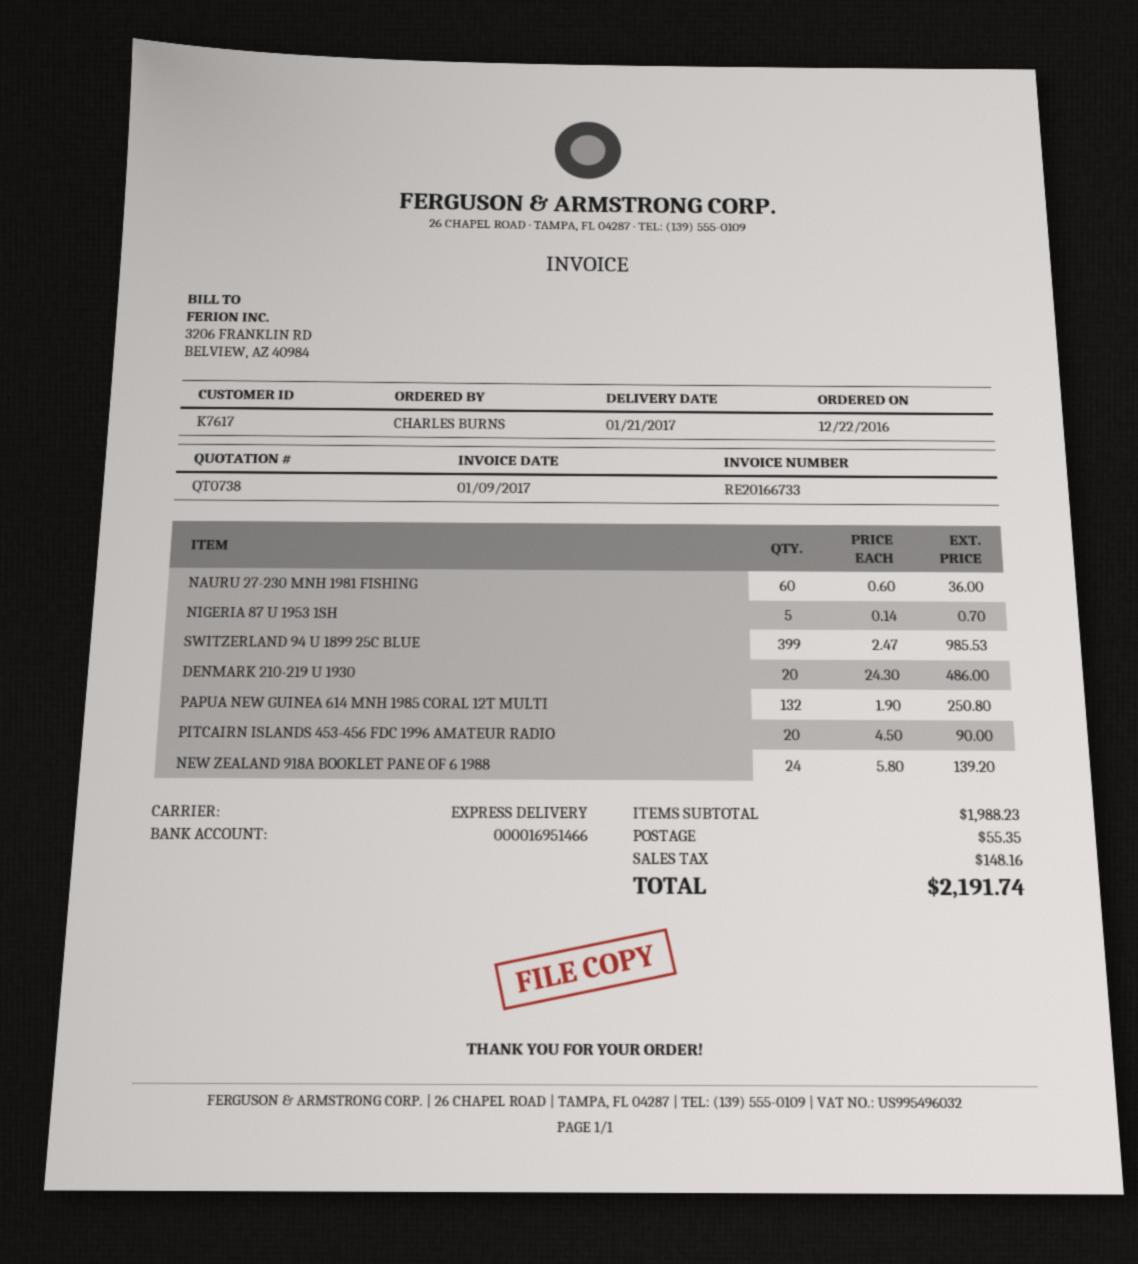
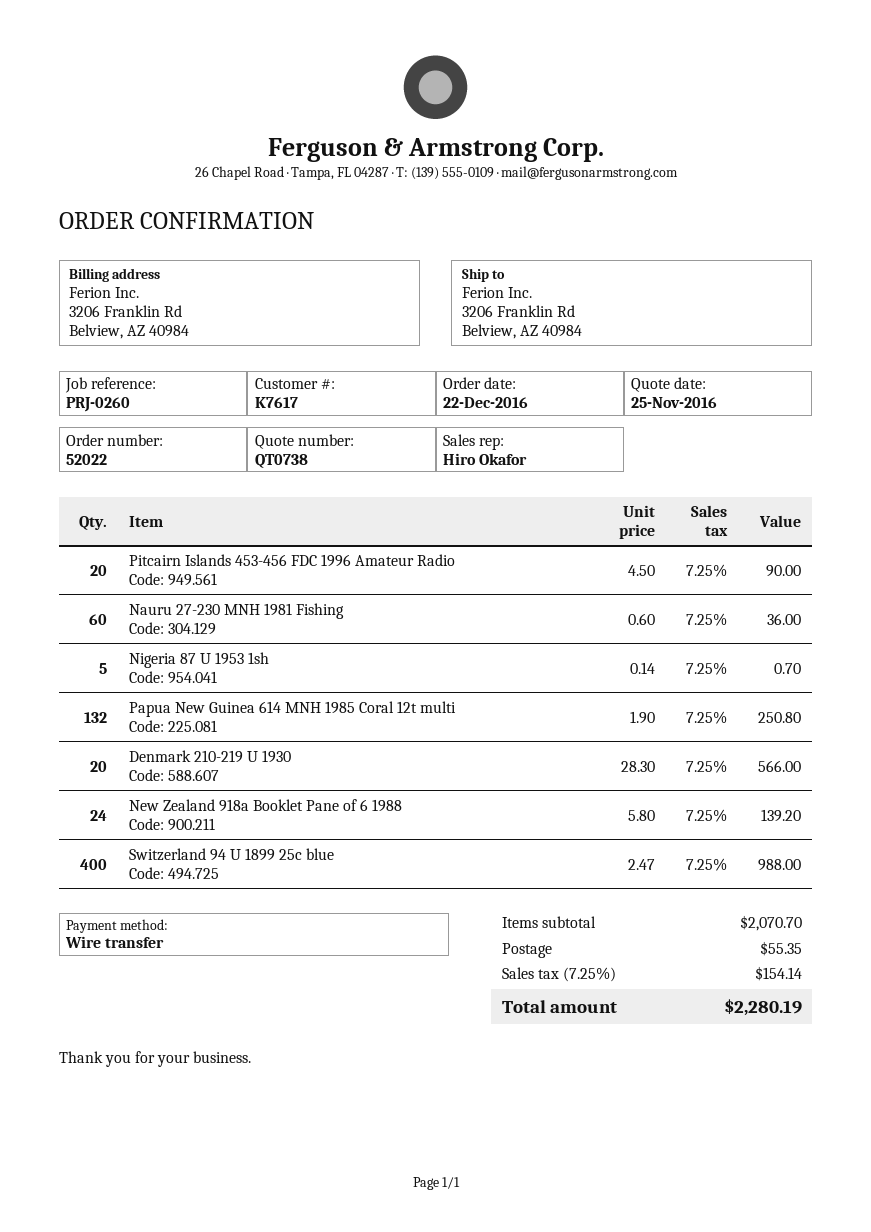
SWITZERLAND 94 U 1899 25C BLUE: 399 x 2.47 = 985.53 -> 400 x 2.47 = 988.00
DENMARK 210-219 U 1930: 20 x 24.30 = 486.00 -> 20 x 28.30 = 566.00
subtotal: 1988.23 -> 2070.70
tax: 148.16 -> 154.14
total: 2191.74 -> 2280.19

